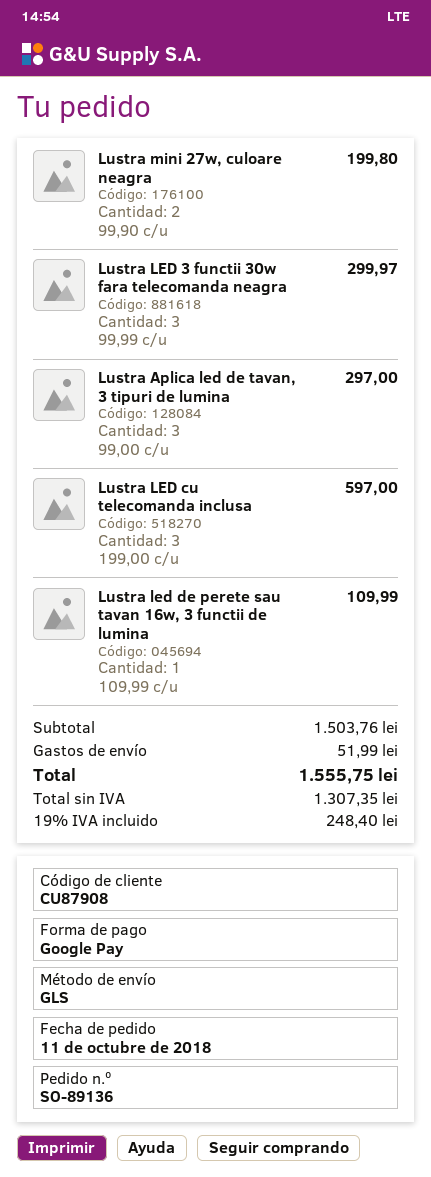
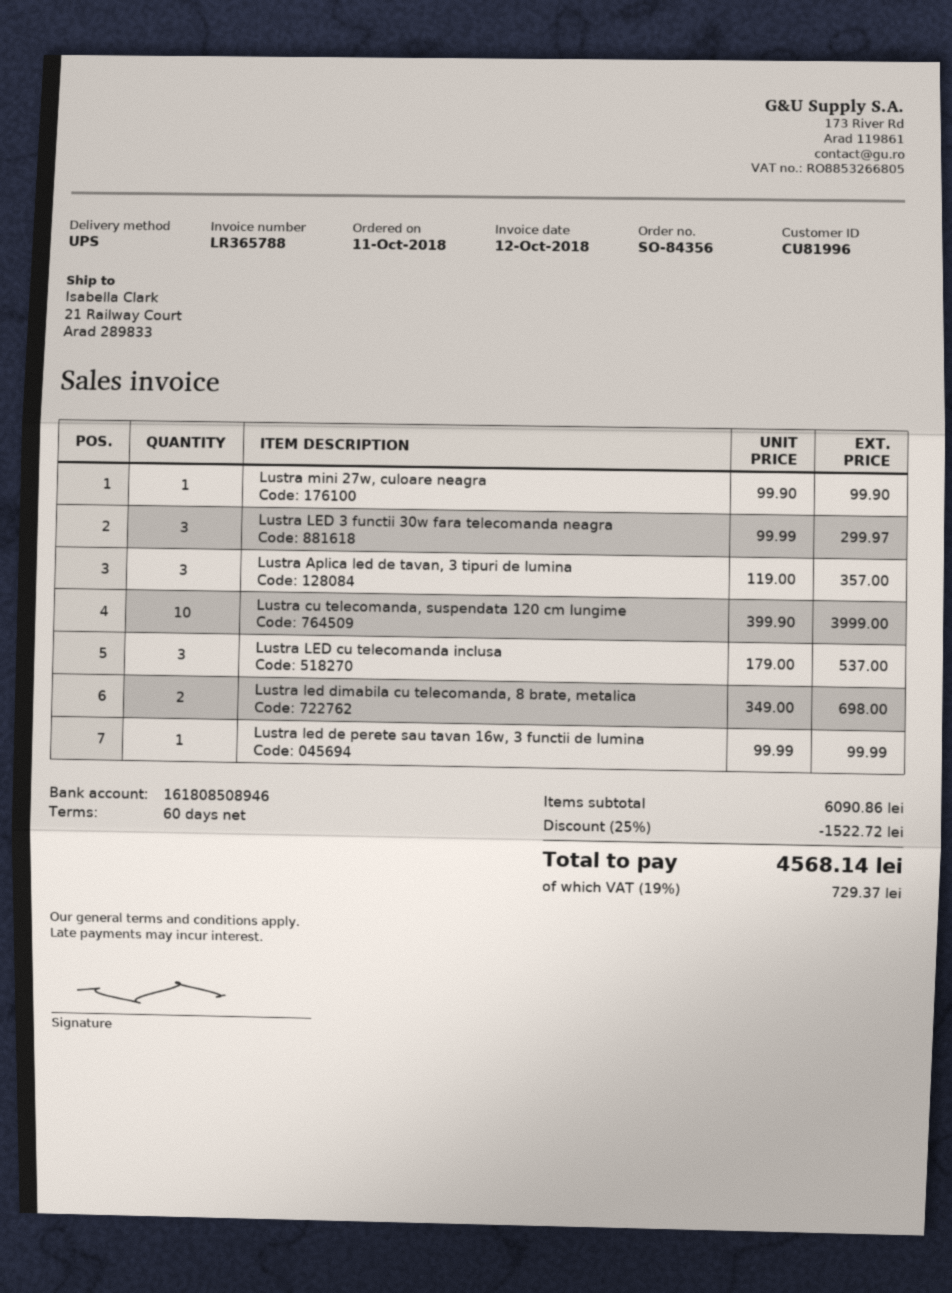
order number: SO-89136 -> SO-84356
customer number: CU87908 -> CU81996
shipping method: GLS -> UPS
Lustra mini 27w, culoare neagra: 2 x 99.90 = 199.80 -> 1 x 99.90 = 99.90
Lustra Aplica led de tavan, 3 tipuri de lumina: 3 x 99.00 = 297.00 -> 3 x 119.00 = 357.00
Lustra LED cu telecomanda inclusa: 3 x 199.00 = 597.00 -> 3 x 179.00 = 537.00
Lustra led de perete sau tavan 16w, 3 functii de lumina: 1 x 109.99 = 109.99 -> 1 x 99.99 = 99.99
Lustra cu telecomanda, suspendata 120 cm lungime: none -> 10 x 399.90 = 3999.00
Lustra led dimabila cu telecomanda, 8 brate, metalica: none -> 2 x 349.00 = 698.00
subtotal: 1503.76 -> 6090.86
discount: none -> 25% = 1522.72
shipping: 51.99 -> none
tax: 19% = 248.40 -> 19% = 729.37
total: 1555.75 -> 4568.14

